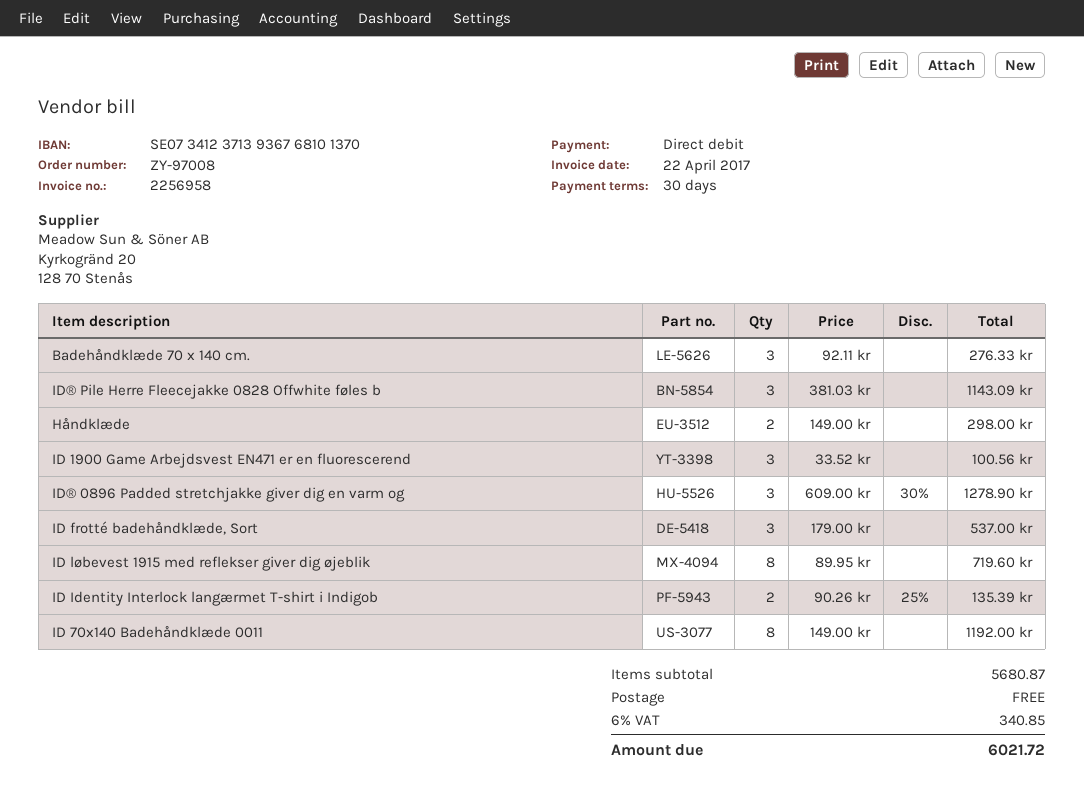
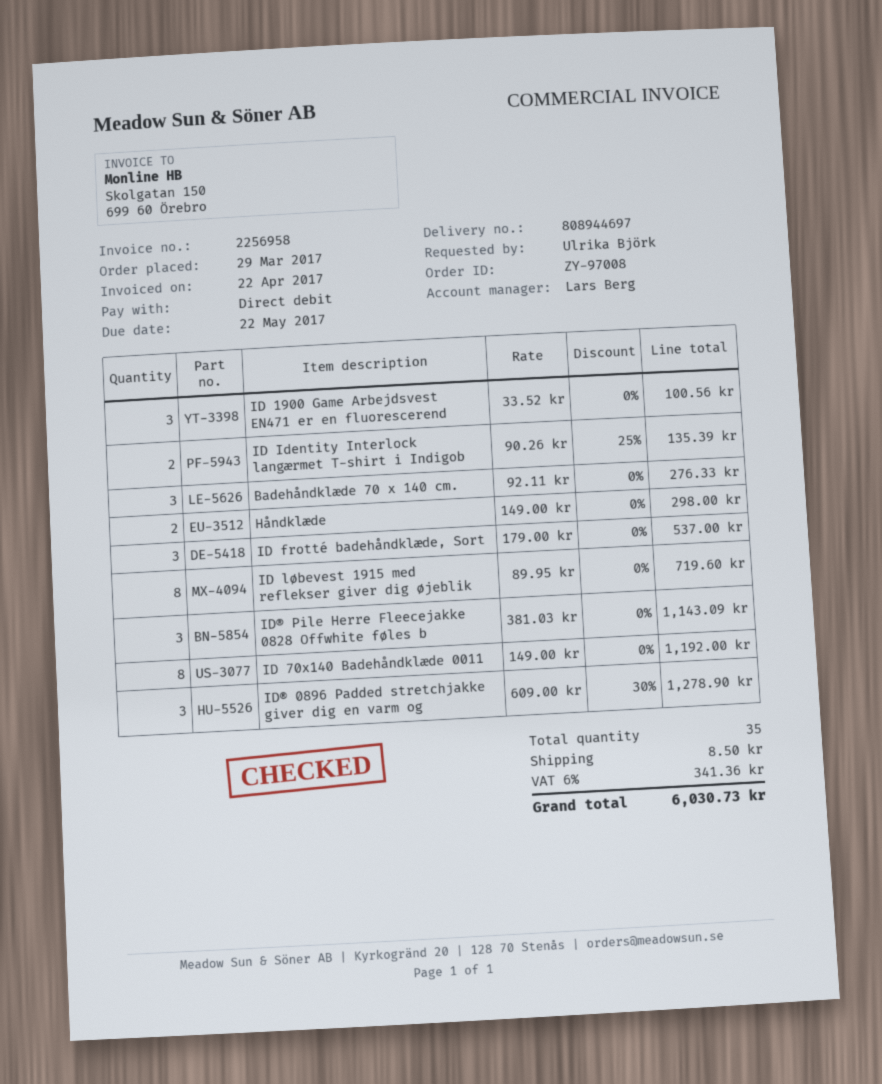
shipping: 0.00 -> 8.50
tax: 6% = 340.85 -> 6% = 341.36
total: 6021.72 -> 6030.73

